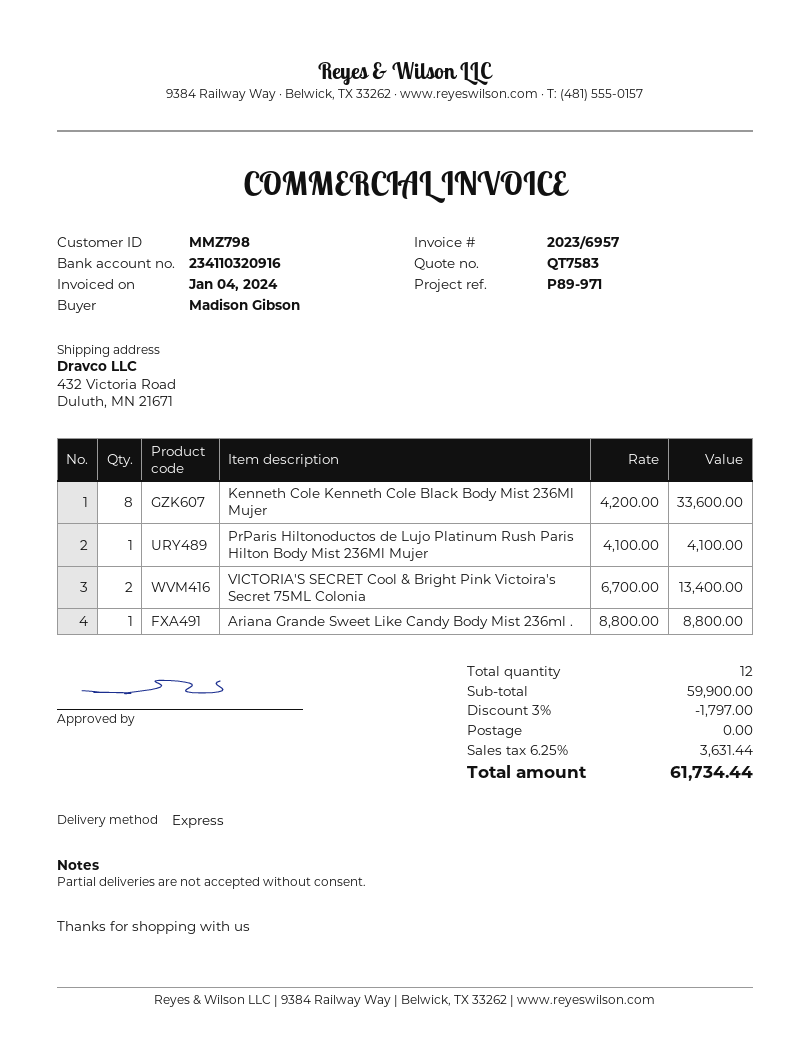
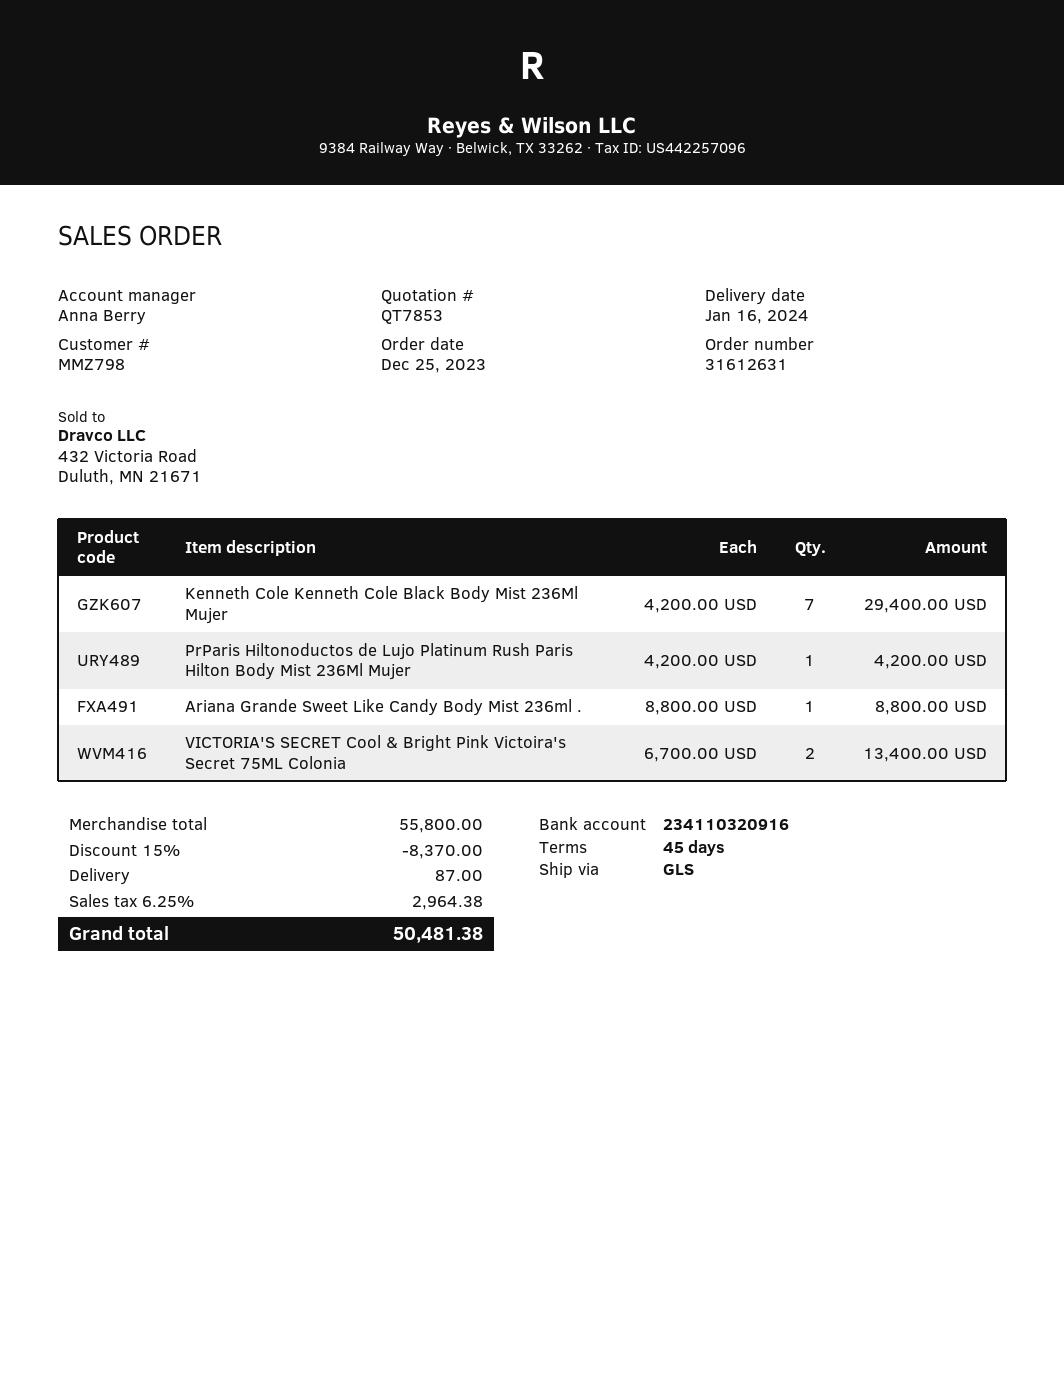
quote number: QT7583 -> QT7853
shipping method: express -> GLS
Kenneth Cole Kenneth Cole Black Body Mist 236Ml Mujer: 8 x 4200.00 = 33600.00 -> 7 x 4200.00 = 29400.00
PrParis Hiltonoductos de Lujo Platinum Rush Paris Hilton Body Mist 236Ml Mujer: 1 x 4100.00 = 4100.00 -> 1 x 4200.00 = 4200.00
subtotal: 59900.00 -> 55800.00
discount: 3% = 1797.00 -> 15% = 8370.00
shipping: 0.00 -> 87.00
tax: 6.25% = 3631.44 -> 6.25% = 2964.38
total: 61734.44 -> 50481.38

